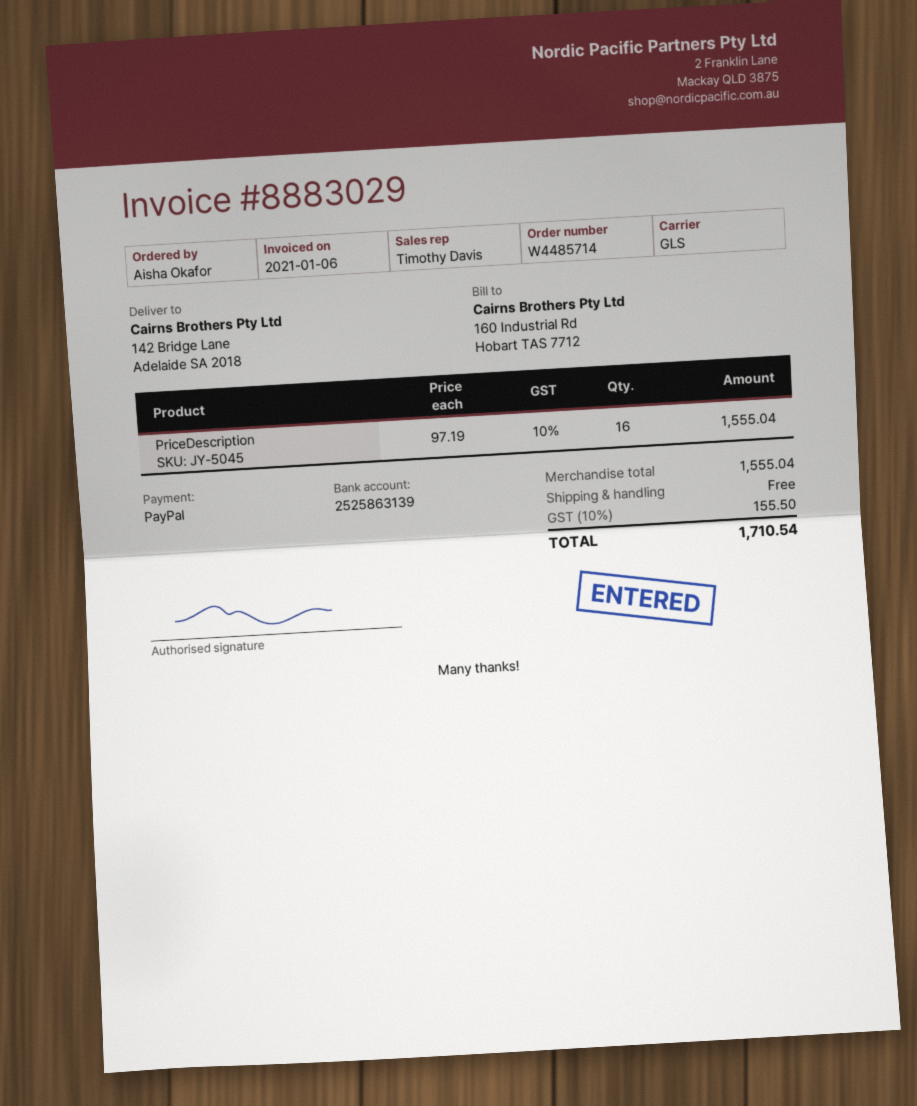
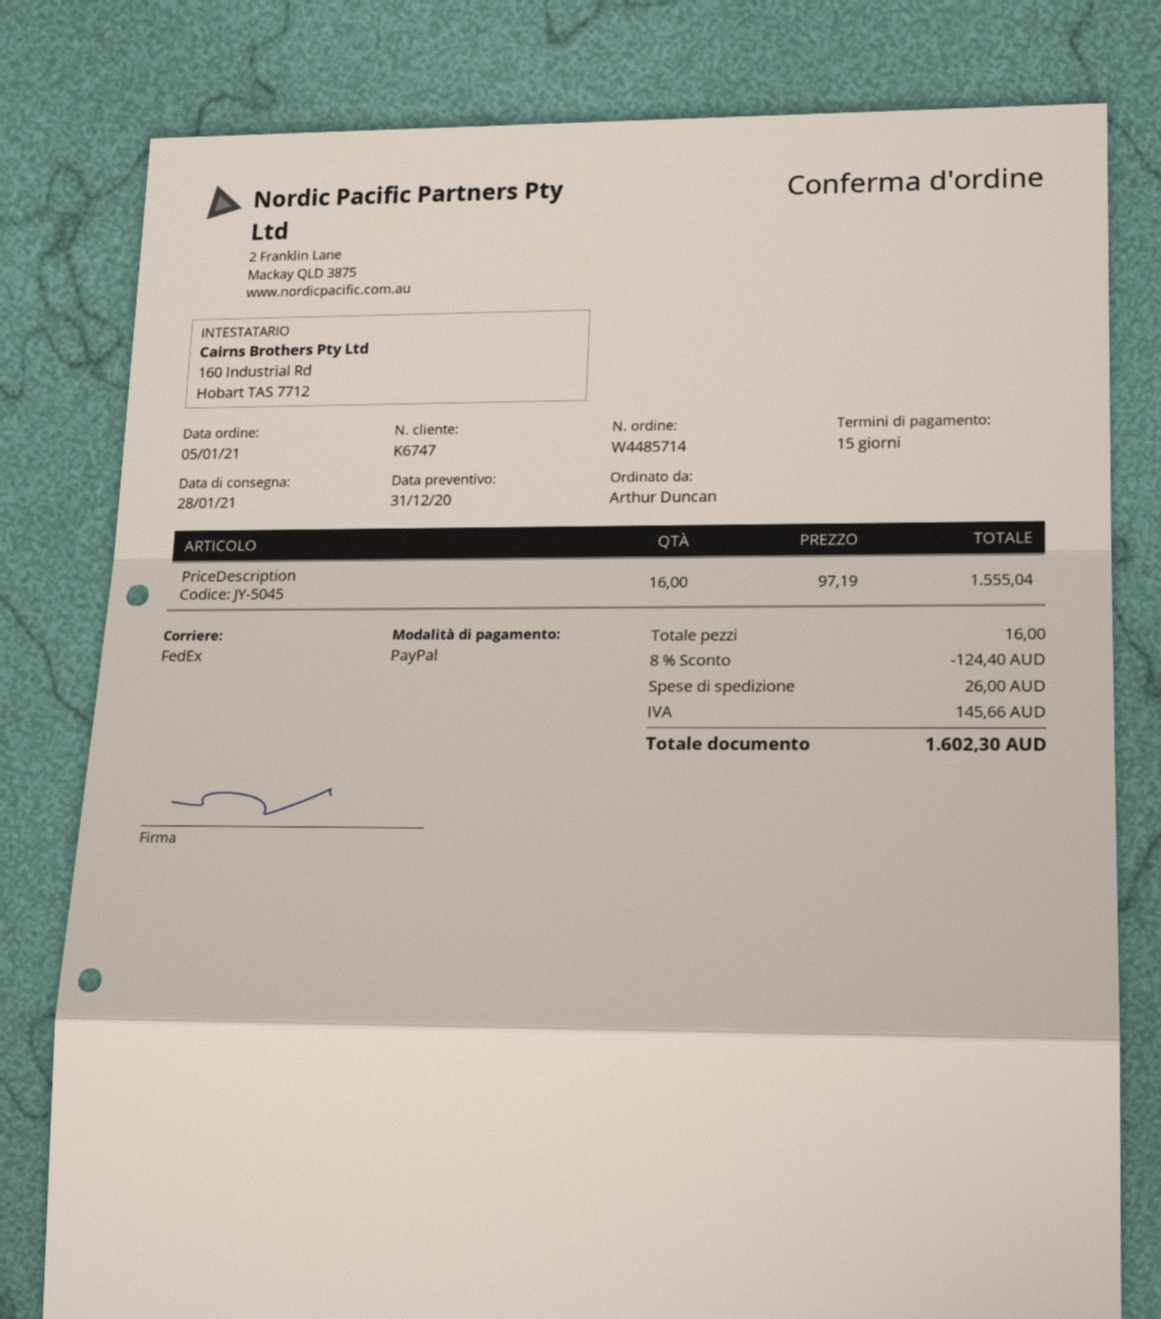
ordered by: Aisha Okafor -> Arthur Duncan
shipping method: GLS -> FedEx
discount: none -> 8% = 124.40
shipping: 0.00 -> 26.00
tax: 155.50 -> 145.66
total: 1710.54 -> 1602.30

